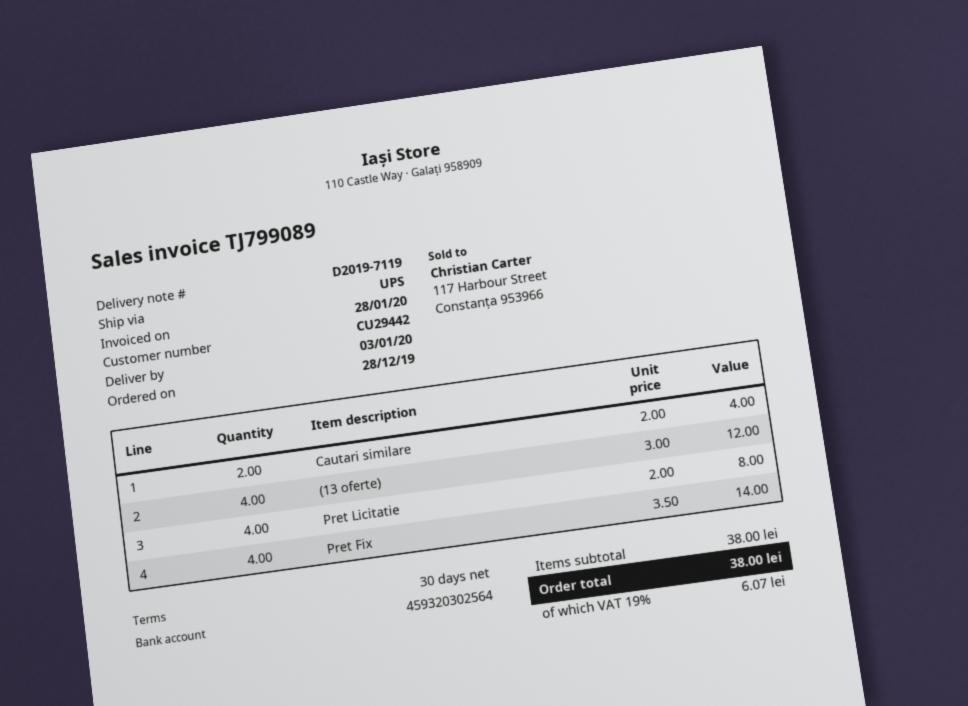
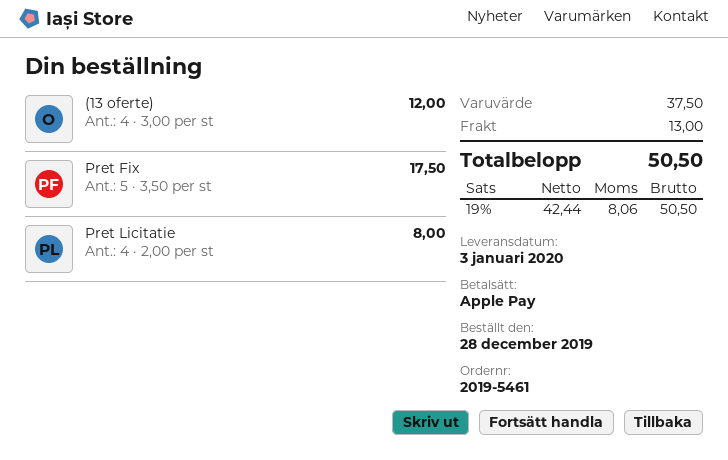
Cautari similare: 2 x 2.00 = 4.00 -> none
Pret Fix: 4 x 3.50 = 14.00 -> 5 x 3.50 = 17.50
subtotal: 38.00 -> 37.50
shipping: none -> 13.00
tax: 19% = 6.07 -> 19% = 8.06
total: 38.00 -> 50.50

